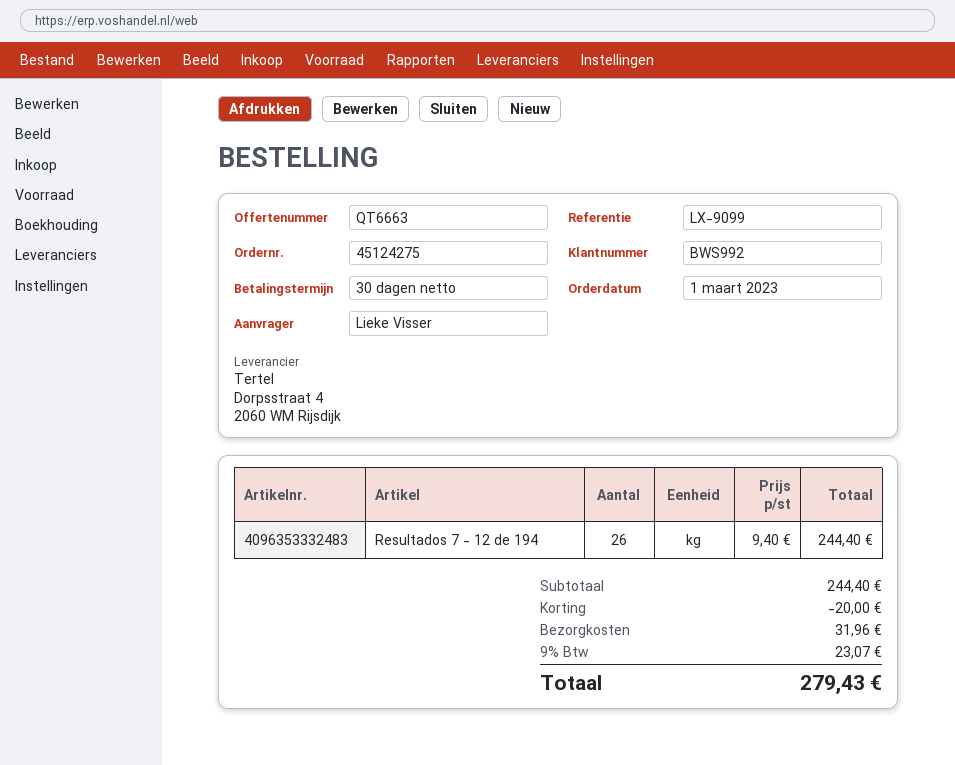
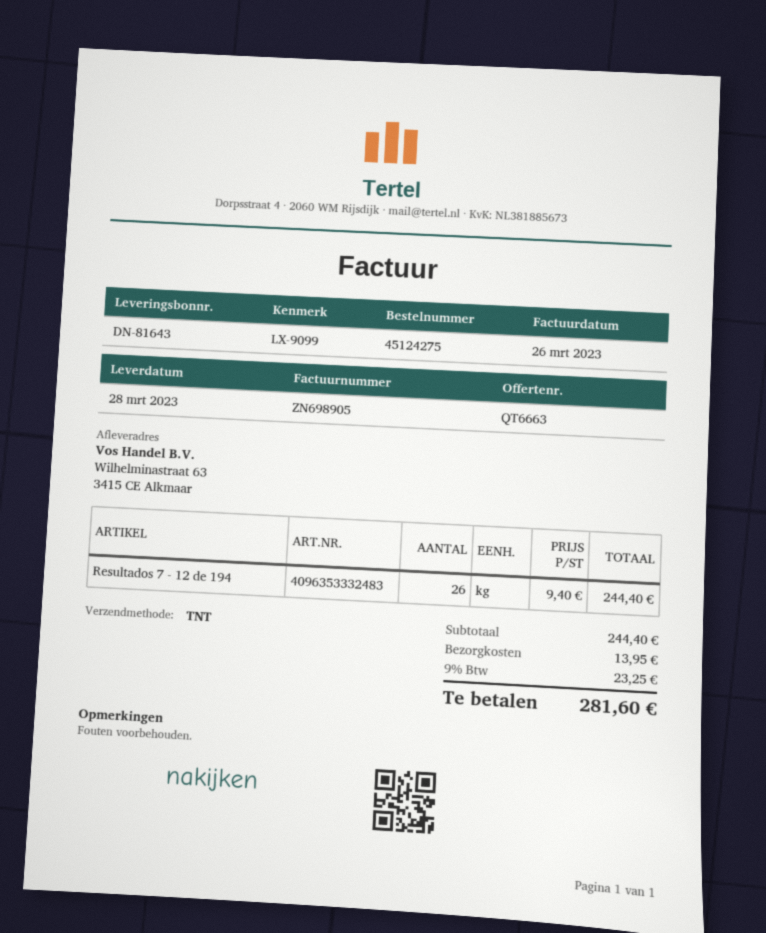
discount: 20.00 -> none
shipping: 31.96 -> 13.95
tax: 9% = 23.07 -> 9% = 23.25
total: 279.43 -> 281.60

